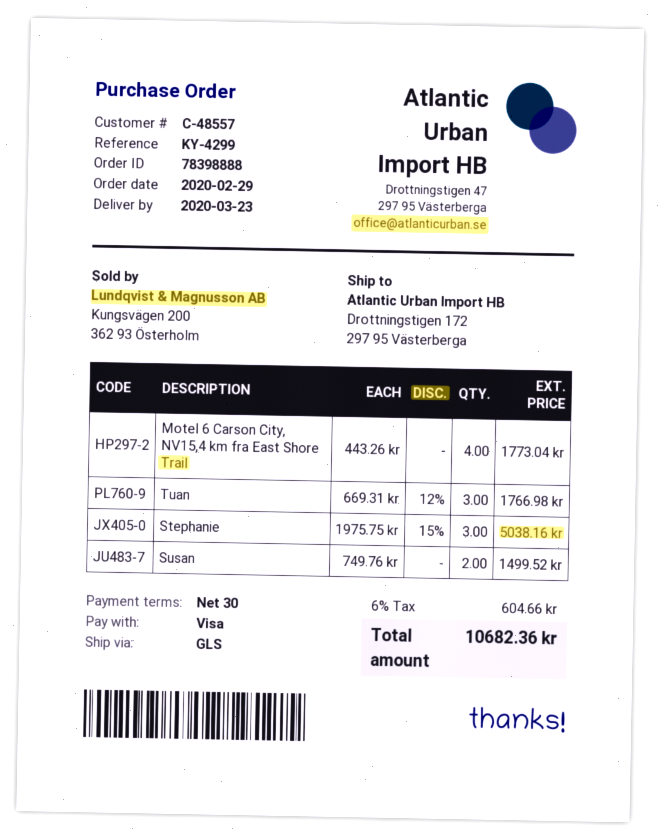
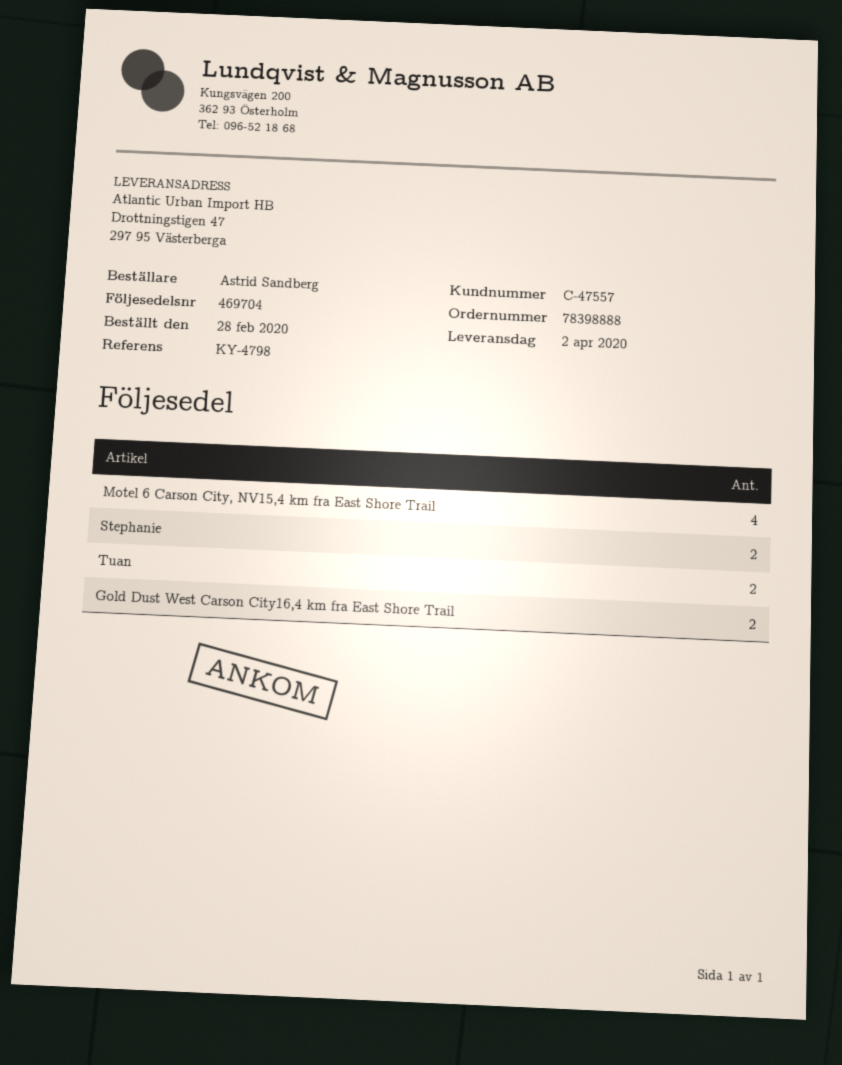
order date: 2020-02-29 -> 2020-02-28
delivery date: 2020-03-23 -> 2020-04-02
customer number: C-48557 -> C-47557
reference: KY-4299 -> KY-4798
ship to: Drottningstigen 172, 297 95 Västerberga -> Drottningstigen 47, 297 95 Västerberga
Tuan: 3 -> 2
Stephanie: 3 -> 2
Susan: 2 -> none
Gold Dust West Carson City16,4 km fra East Shore Trail: none -> 2

